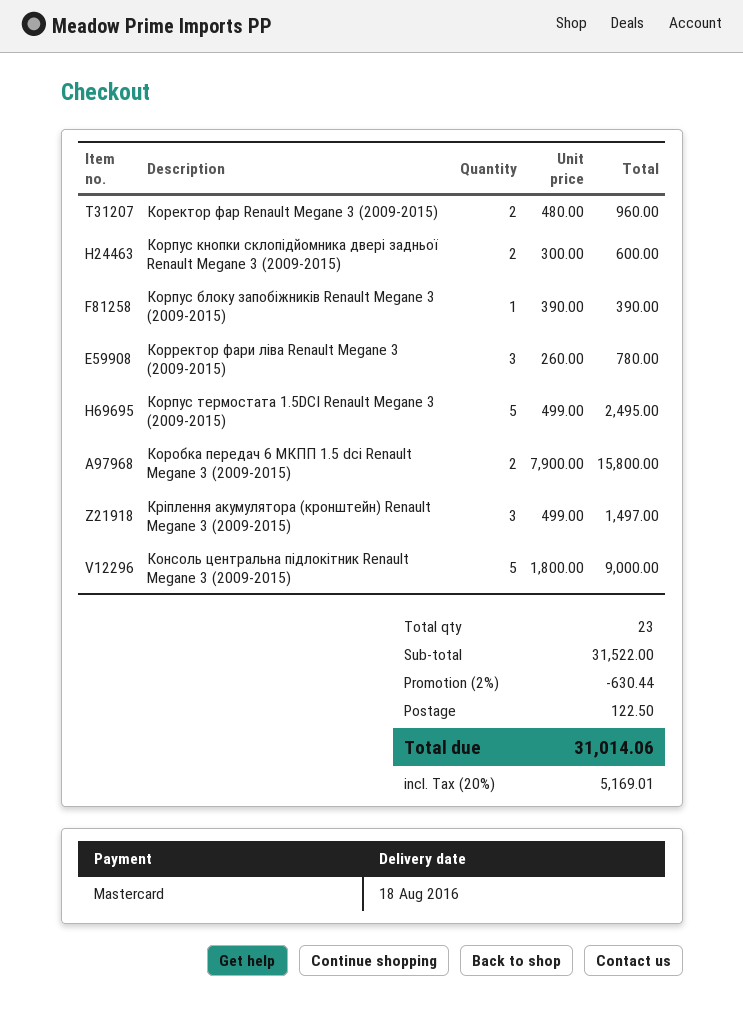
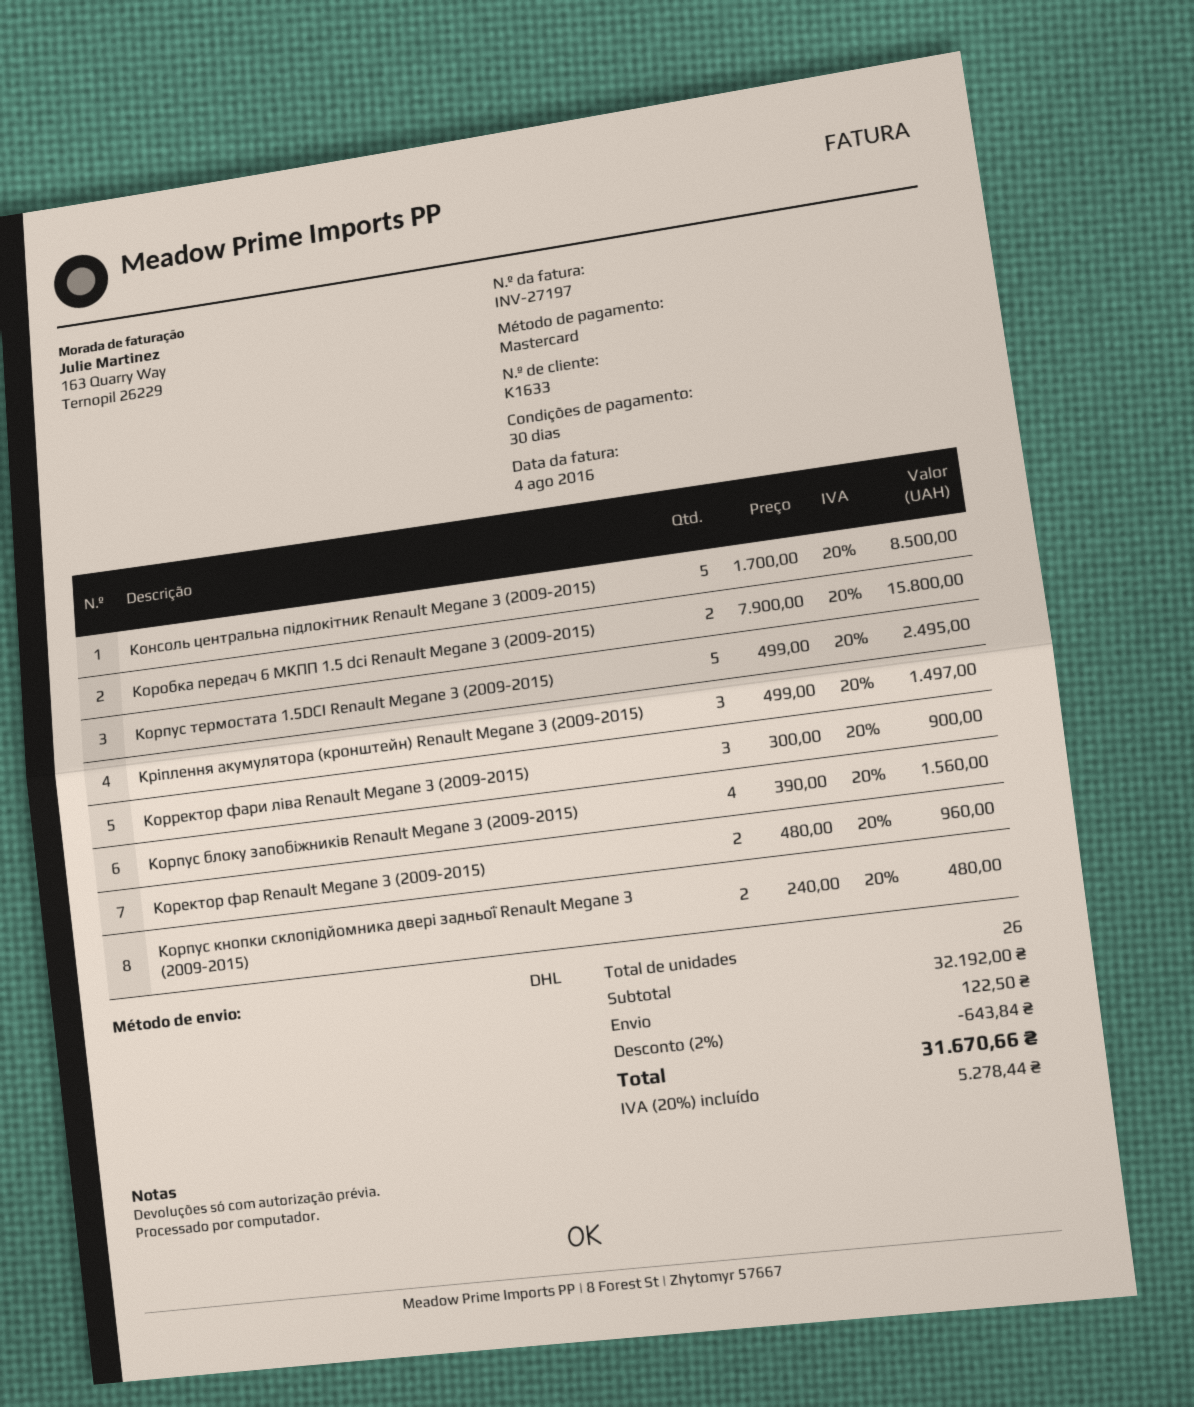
Корпус кнопки склопідйомника двері задньої Renault Megane 3 (2009-2015): 2 x 300.00 = 600.00 -> 2 x 240.00 = 480.00
Корпус блоку запобіжників Renault Megane 3 (2009-2015): 1 x 390.00 = 390.00 -> 4 x 390.00 = 1560.00
Корректор фари ліва Renault Megane 3 (2009-2015): 3 x 260.00 = 780.00 -> 3 x 300.00 = 900.00
Консоль центральна підлокітник Renault Megane 3 (2009-2015): 5 x 1800.00 = 9000.00 -> 5 x 1700.00 = 8500.00
total quantity: 23 -> 26
subtotal: 31522.00 -> 32192.00
discount: 2% = 630.44 -> 2% = 643.84
tax: 20% = 5169.01 -> 20% = 5278.44
total: 31014.06 -> 31670.66

